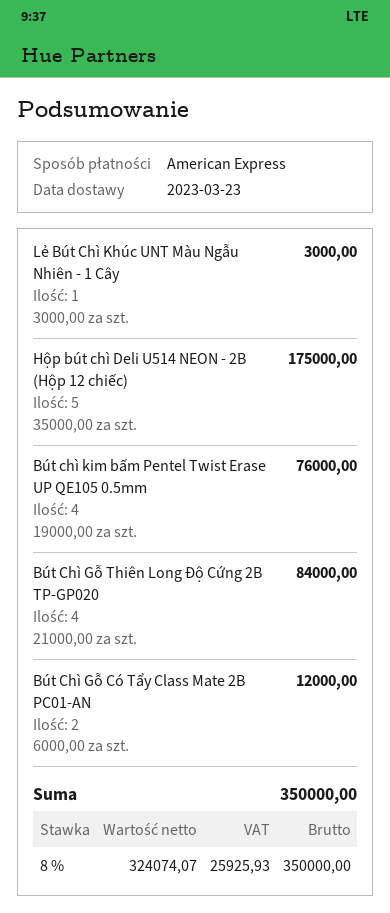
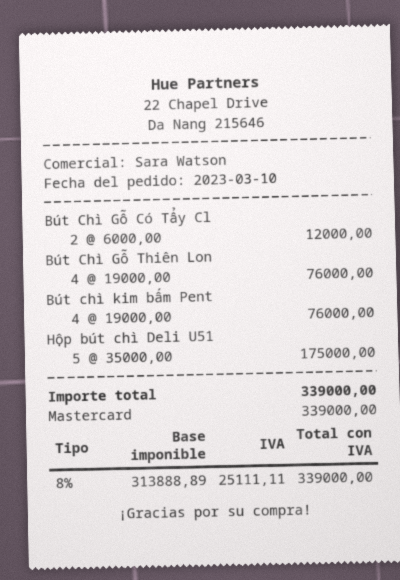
payment method: American Express -> Mastercard
Lẻ Bút Chì Khúc UNT Màu Ngẫu Nhiên - 1 Cây: 1 x 3000.00 = 3000.00 -> none
Bút Chì Gỗ Thiên Long Độ Cứng 2B TP-GP020: 4 x 21000.00 = 84000.00 -> 4 x 19000.00 = 76000.00
net: 324074.07 -> 313888.89
tax: 8% = 25925.93 -> 8% = 25111.11
total: 350000.00 -> 339000.00

